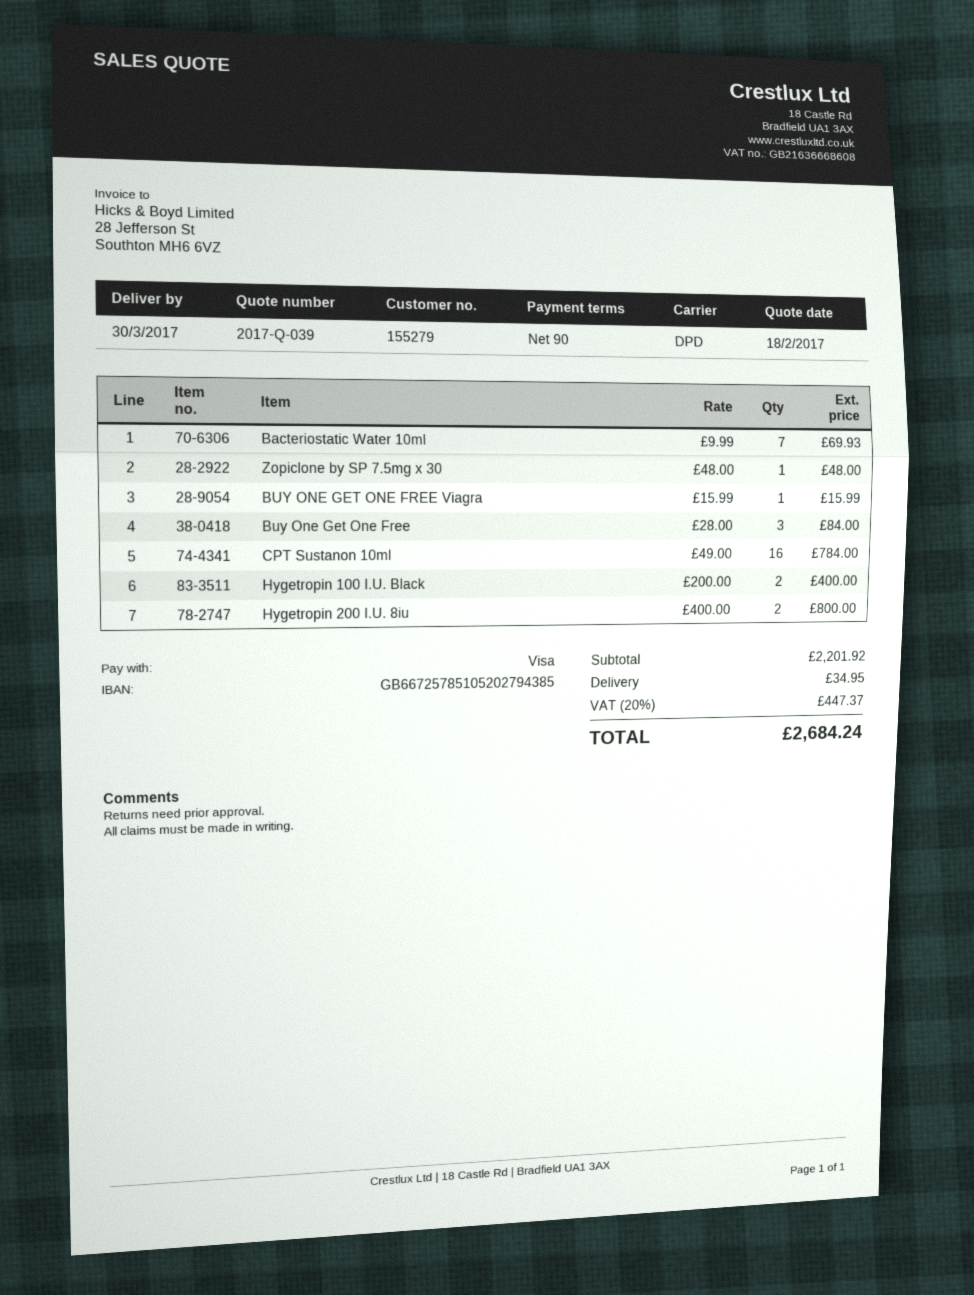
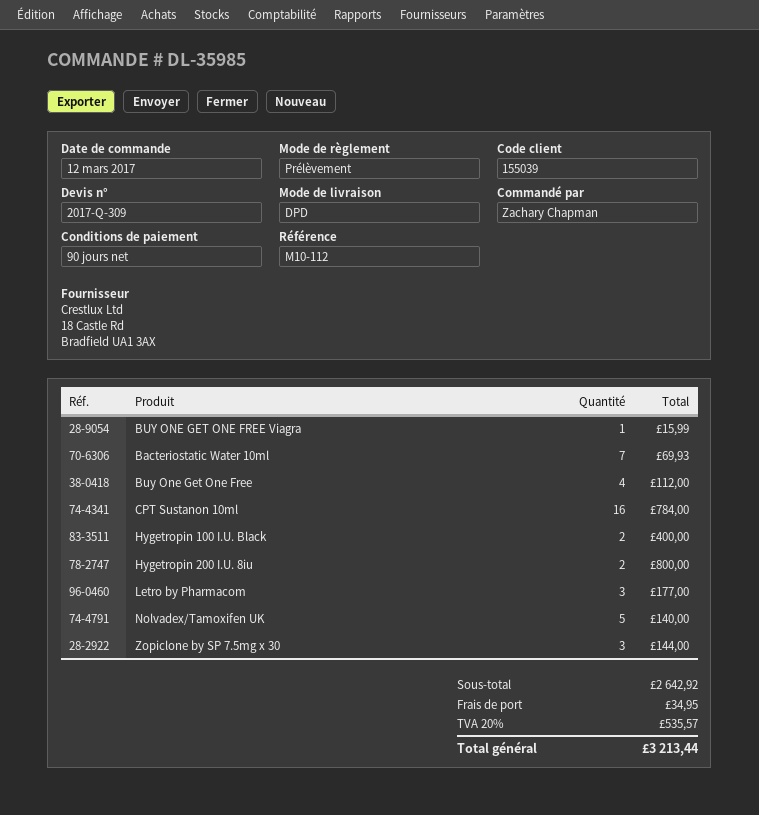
quote number: 2017-Q-039 -> 2017-Q-309
customer number: 155279 -> 155039
payment method: Visa -> direct debit
Zopiclone by SP 7.5mg x 30: 1 for 48.00 -> 3 for 144.00
Buy One Get One Free: 3 for 84.00 -> 4 for 112.00
Letro by Pharmacom: none -> 3 for 177.00
Nolvadex/Tamoxifen UK: none -> 5 for 140.00
subtotal: 2201.92 -> 2642.92
tax: 20% = 447.37 -> 20% = 535.57
total: 2684.24 -> 3213.44

